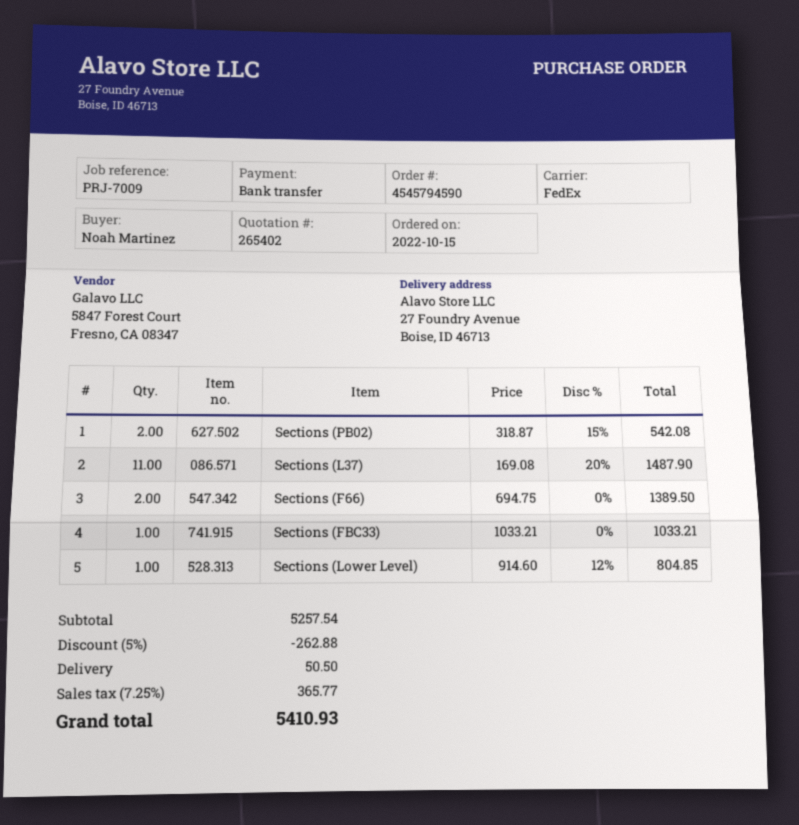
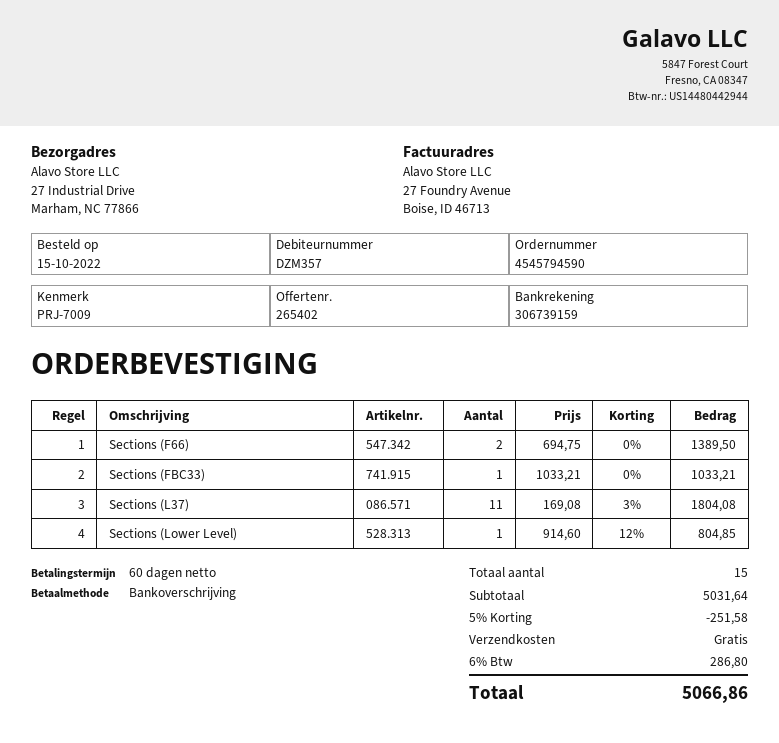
ship to: 27 Foundry Avenue, Boise, ID 46713 -> 27 Industrial Drive, Marham, NC 77866
Sections (PB02): 2 x 318.87 - 15% = 542.08 -> none
Sections (L37): 11 x 169.08 - 20% = 1487.90 -> 11 x 169.08 - 3% = 1804.08
subtotal: 5257.54 -> 5031.64
discount: 5% = 262.88 -> 5% = 251.58
shipping: 50.50 -> 0.00
tax: 7.25% = 365.77 -> 6% = 286.80
total: 5410.93 -> 5066.86

